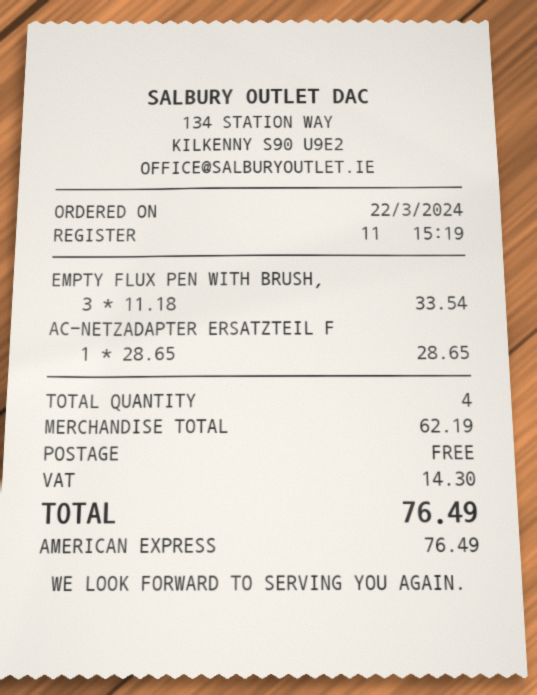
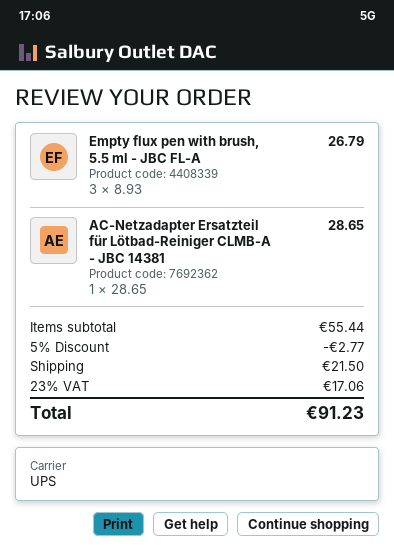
EMPTY FLUX PEN WITH BRUSH,: 3 x 11.18 = 33.54 -> 3 x 8.93 = 26.79
subtotal: 62.19 -> 55.44
discount: none -> 5% = 2.77
shipping: 0.00 -> 21.50
tax: 14.30 -> 17.06
total: 76.49 -> 91.23

